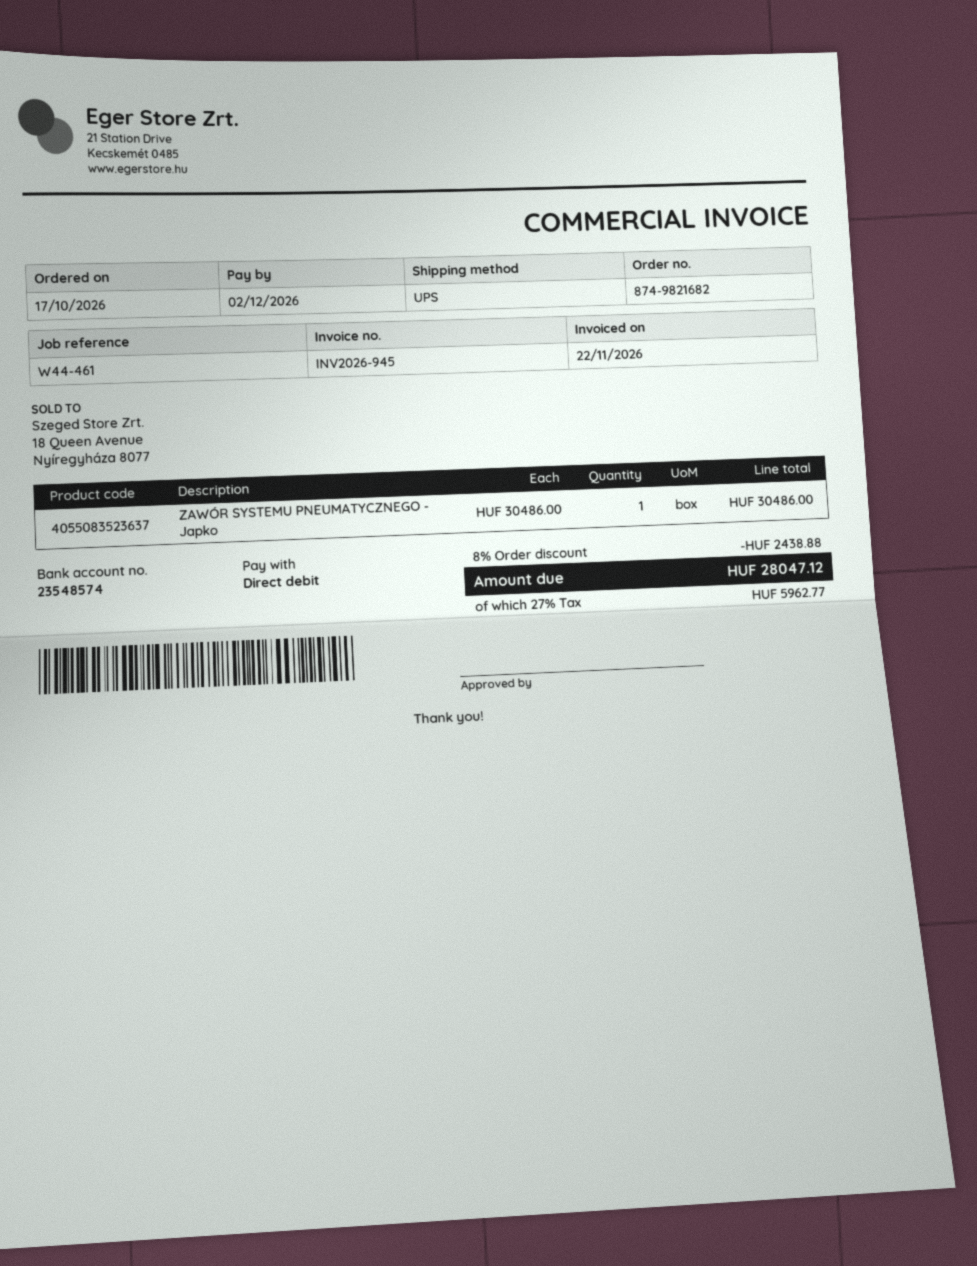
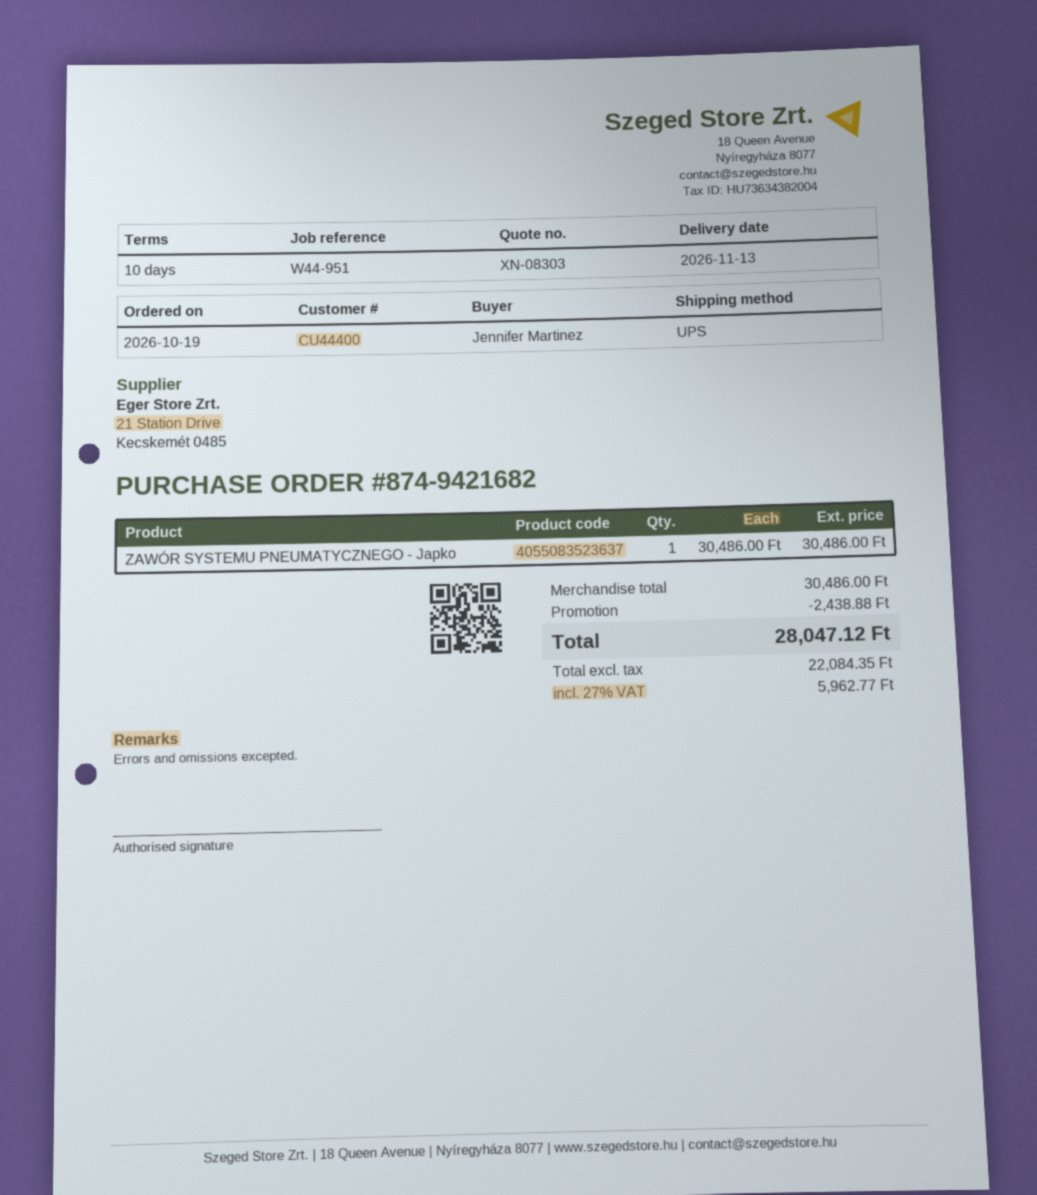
order number: 874-9821682 -> 874-9421682
order date: 2026-10-17 -> 2026-10-19
reference: W44-461 -> W44-951

